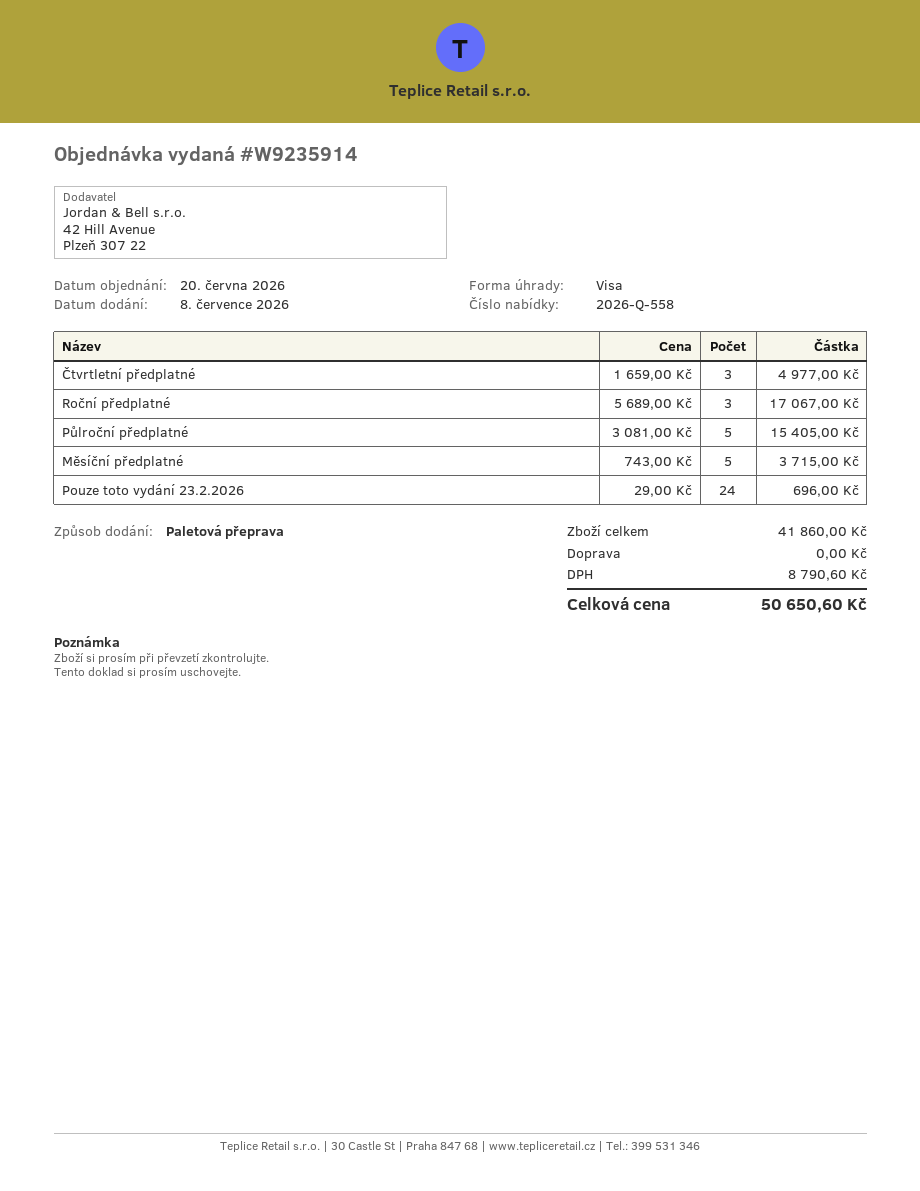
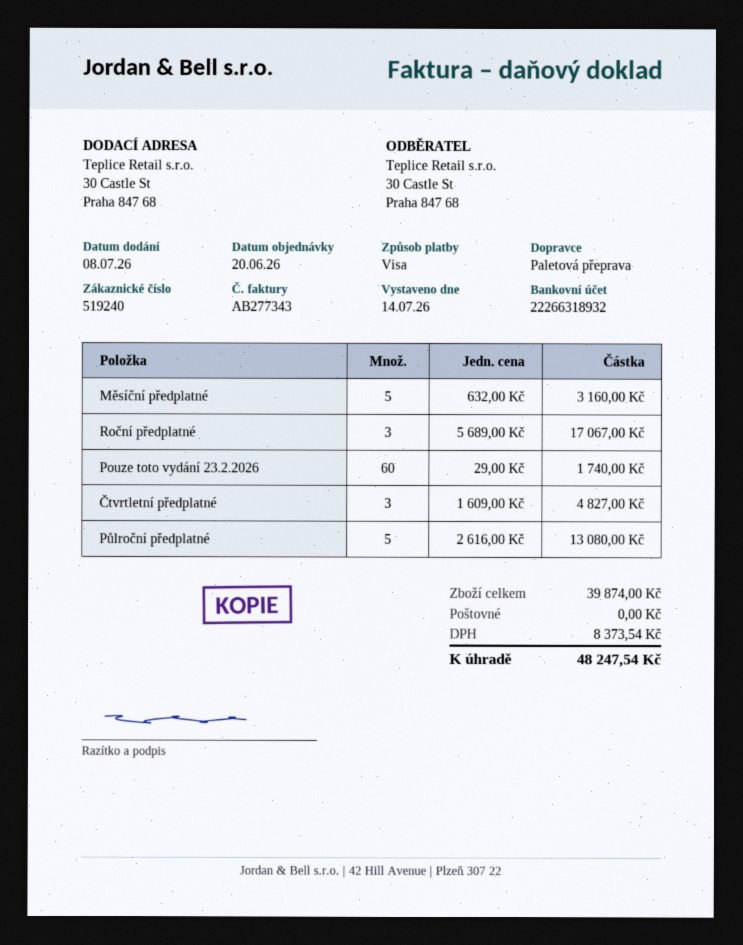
Čtvrtletní předplatné: 3 x 1659.00 = 4977.00 -> 3 x 1609.00 = 4827.00
Půlroční předplatné: 5 x 3081.00 = 15405.00 -> 5 x 2616.00 = 13080.00
Měsíční předplatné: 5 x 743.00 = 3715.00 -> 5 x 632.00 = 3160.00
Pouze toto vydání 23.2.2026: 24 x 29.00 = 696.00 -> 60 x 29.00 = 1740.00
subtotal: 41860.00 -> 39874.00
tax: 8790.60 -> 8373.54
total: 50650.60 -> 48247.54

